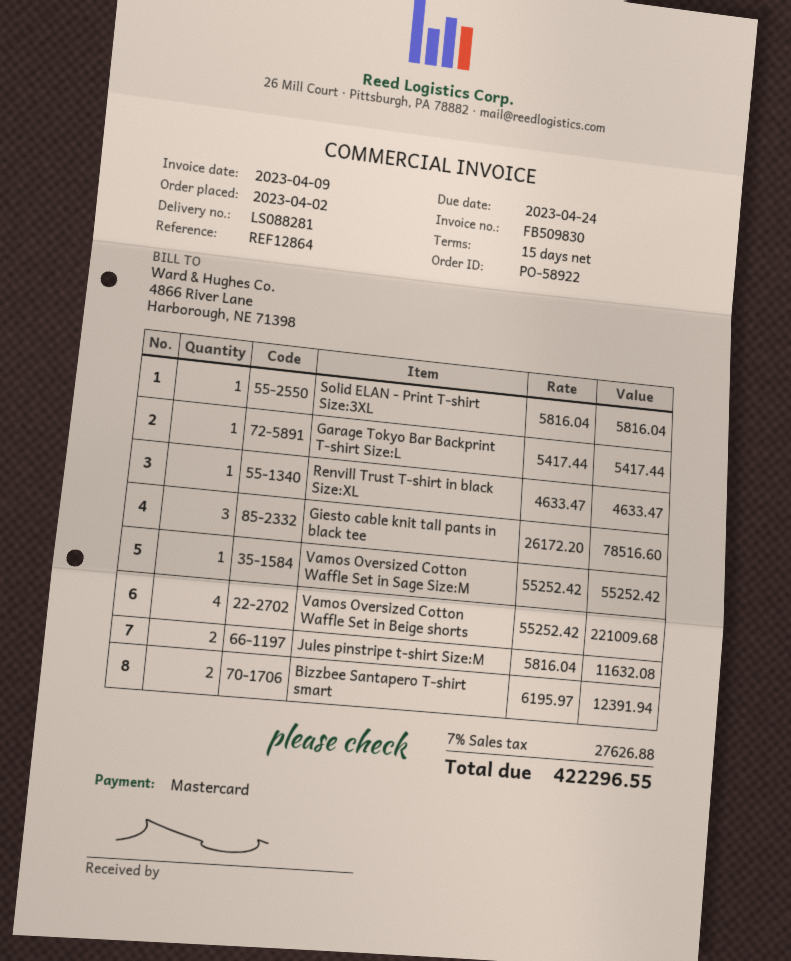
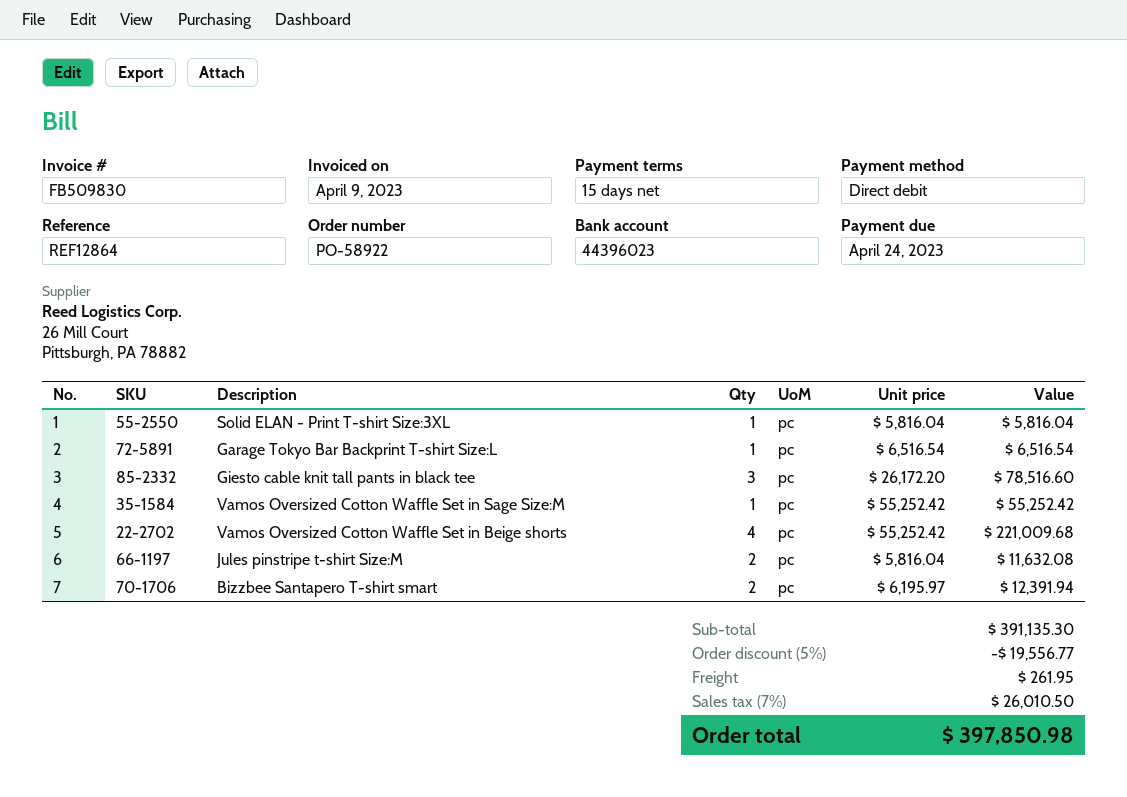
payment method: Mastercard -> direct debit
Garage Tokyo Bar Backprint T-shirt Size:L: 1 x 5417.44 = 5417.44 -> 1 x 6516.54 = 6516.54
Renvill Trust T-shirt in black Size:XL: 1 x 4633.47 = 4633.47 -> none
discount: none -> 5% = 19556.77
shipping: none -> 261.95
tax: 7% = 27626.88 -> 7% = 26010.50
total: 422296.55 -> 397850.98

